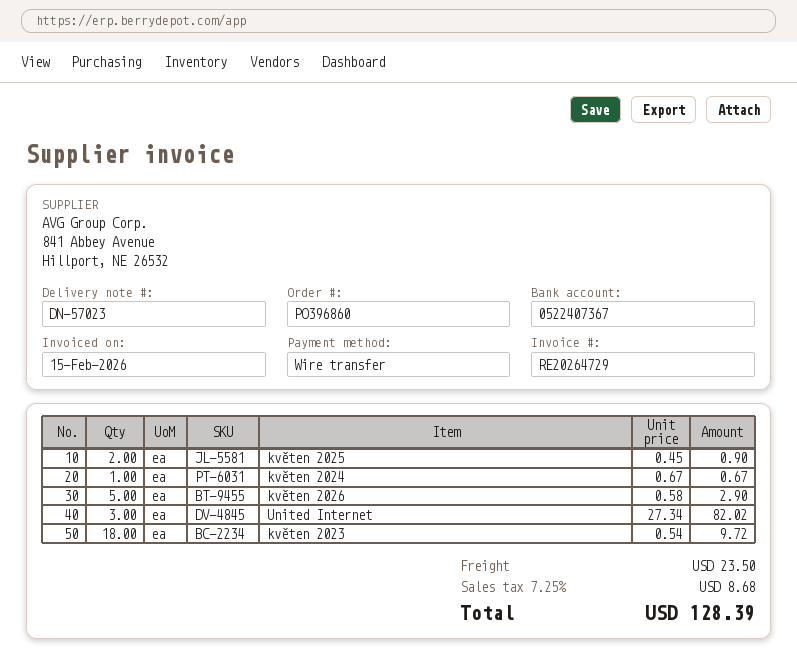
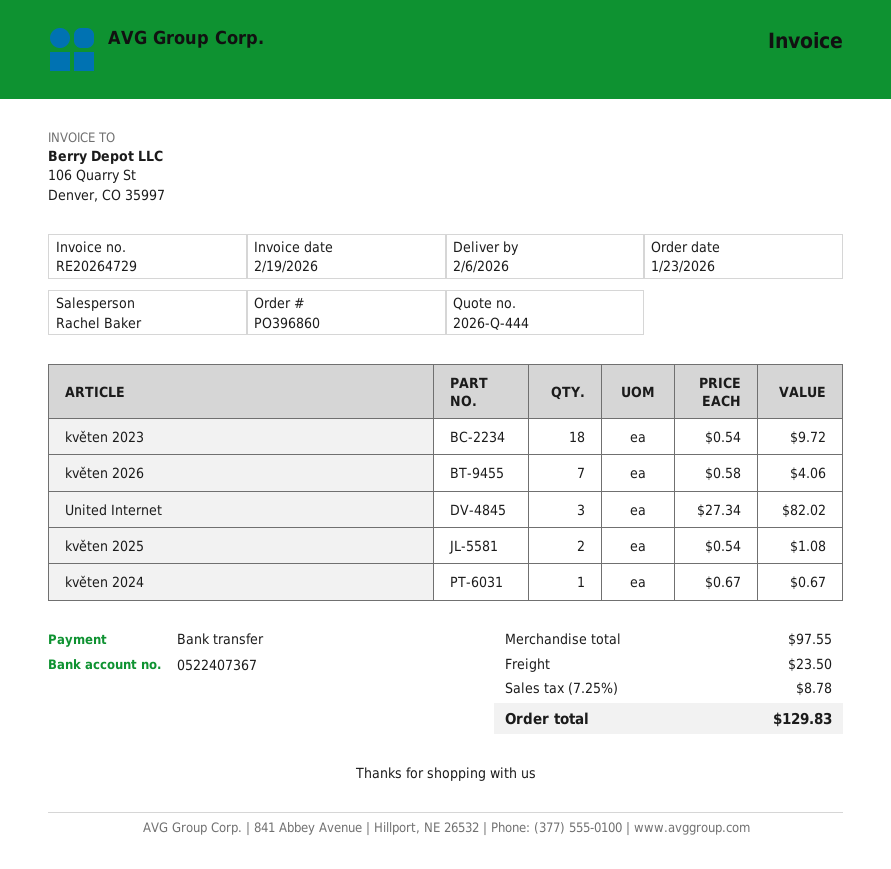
invoice date: 2026-02-15 -> 2026-02-19
květen 2025: 2 x 0.45 = 0.90 -> 2 x 0.54 = 1.08
květen 2026: 5 x 0.58 = 2.90 -> 7 x 0.58 = 4.06
tax: 7.25% = 8.68 -> 7.25% = 8.78
total: 128.39 -> 129.83

